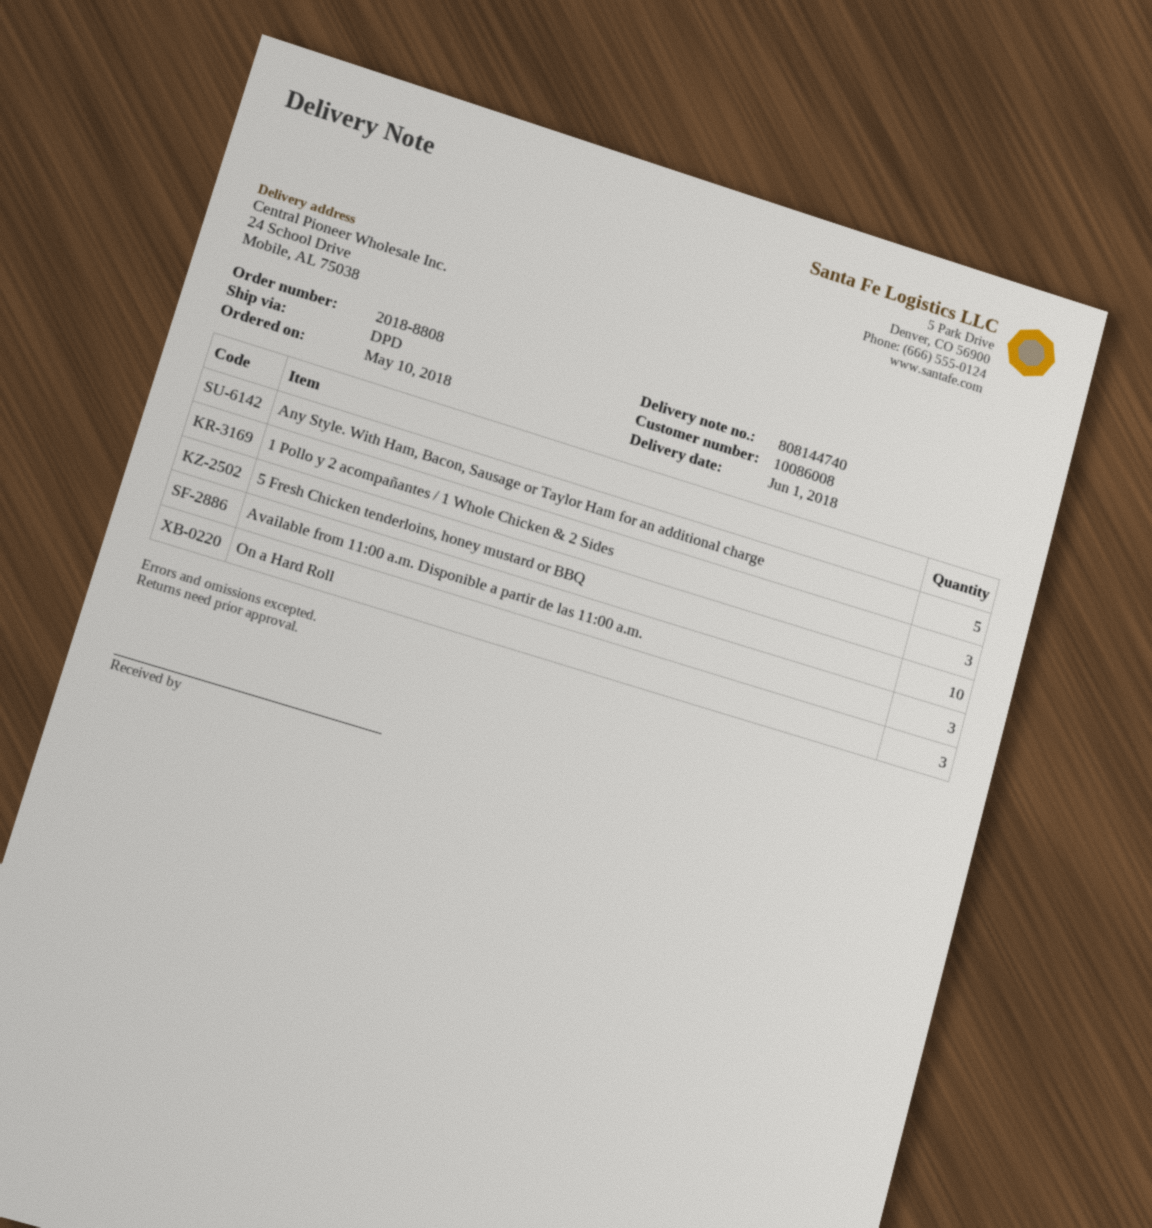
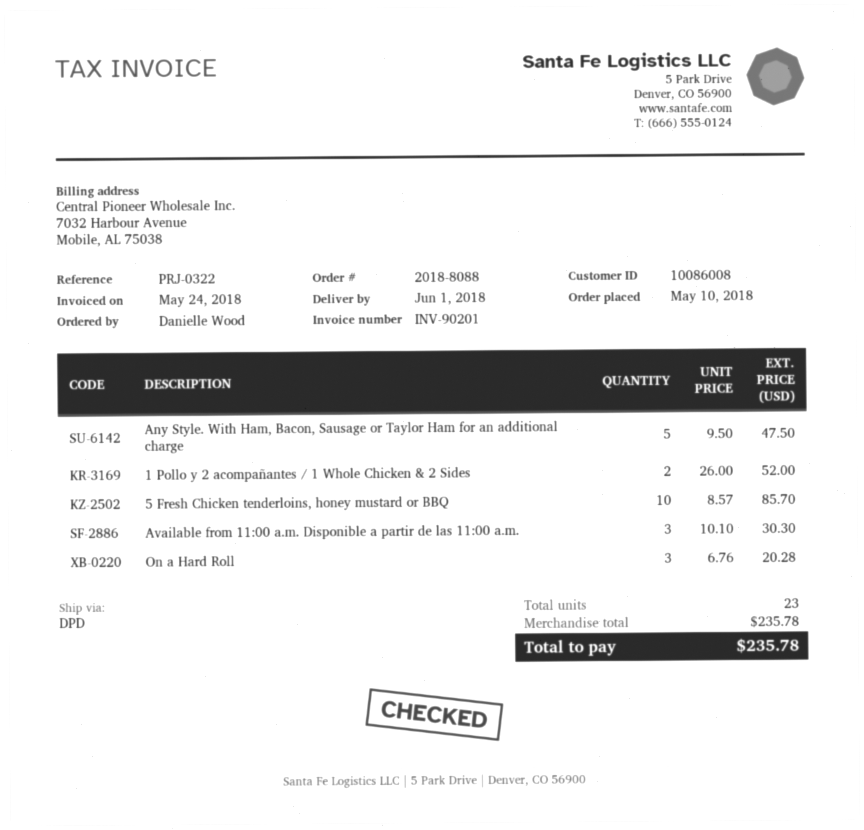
order number: 2018-8808 -> 2018-8088
1 Pollo y 2 acompañantes / 1 Whole Chicken & 2 Sides: 3 -> 2

